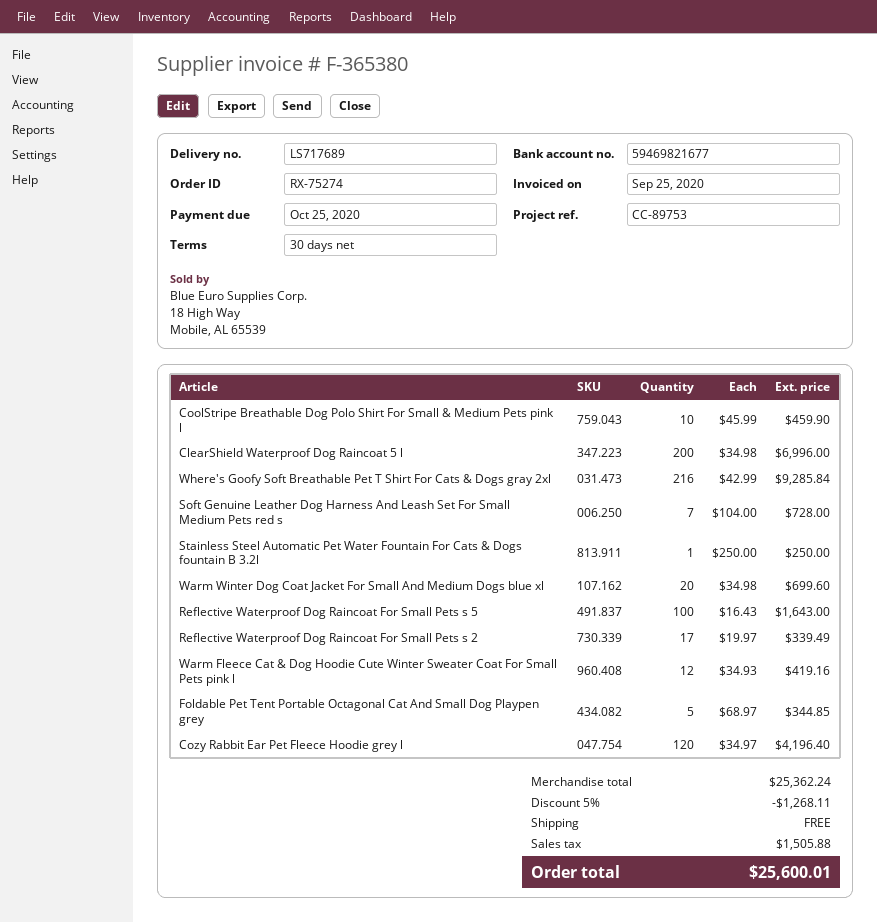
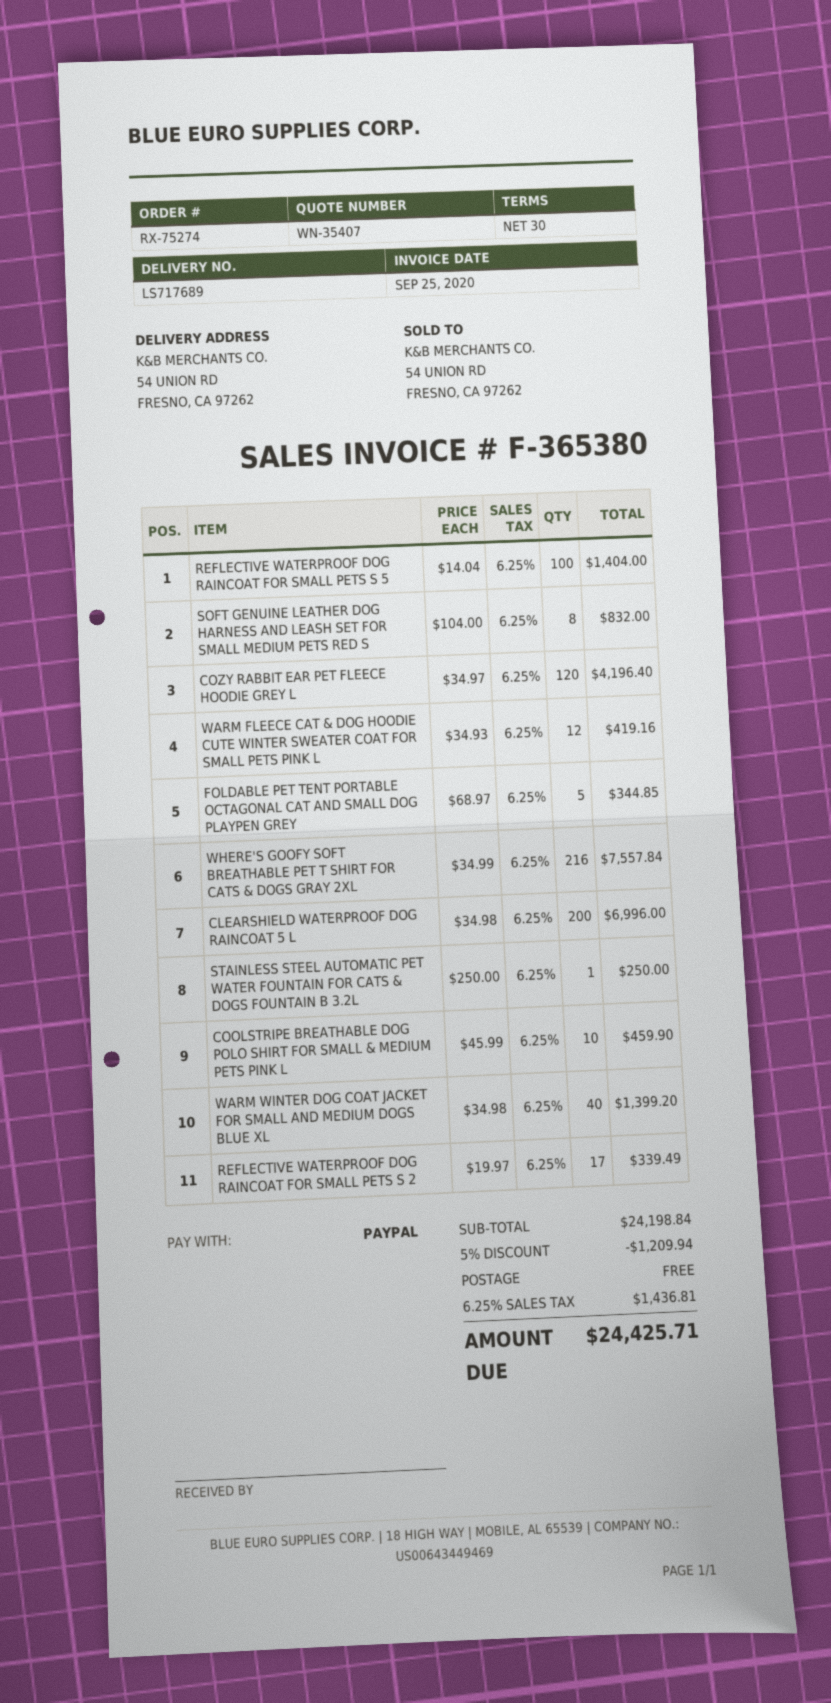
Where's Goofy Soft Breathable Pet T Shirt For Cats & Dogs gray 2xl: 216 x 42.99 = 9285.84 -> 216 x 34.99 = 7557.84
Soft Genuine Leather Dog Harness And Leash Set For Small Medium Pets red s: 7 x 104.00 = 728.00 -> 8 x 104.00 = 832.00
Warm Winter Dog Coat Jacket For Small And Medium Dogs blue xl: 20 x 34.98 = 699.60 -> 40 x 34.98 = 1399.20
Reflective Waterproof Dog Raincoat For Small Pets s 5: 100 x 16.43 = 1643.00 -> 100 x 14.04 = 1404.00
subtotal: 25362.24 -> 24198.84
discount: 5% = 1268.11 -> 5% = 1209.94
tax: 1505.88 -> 1436.81
total: 25600.01 -> 24425.71

